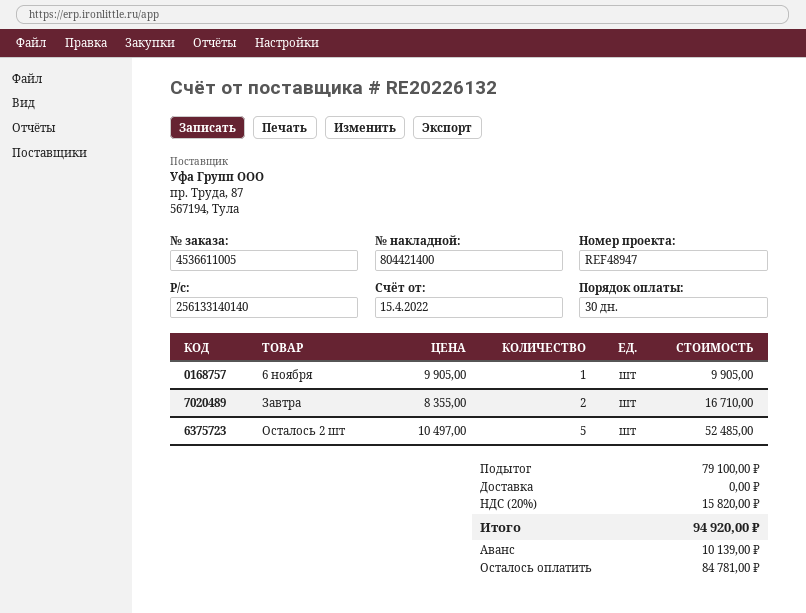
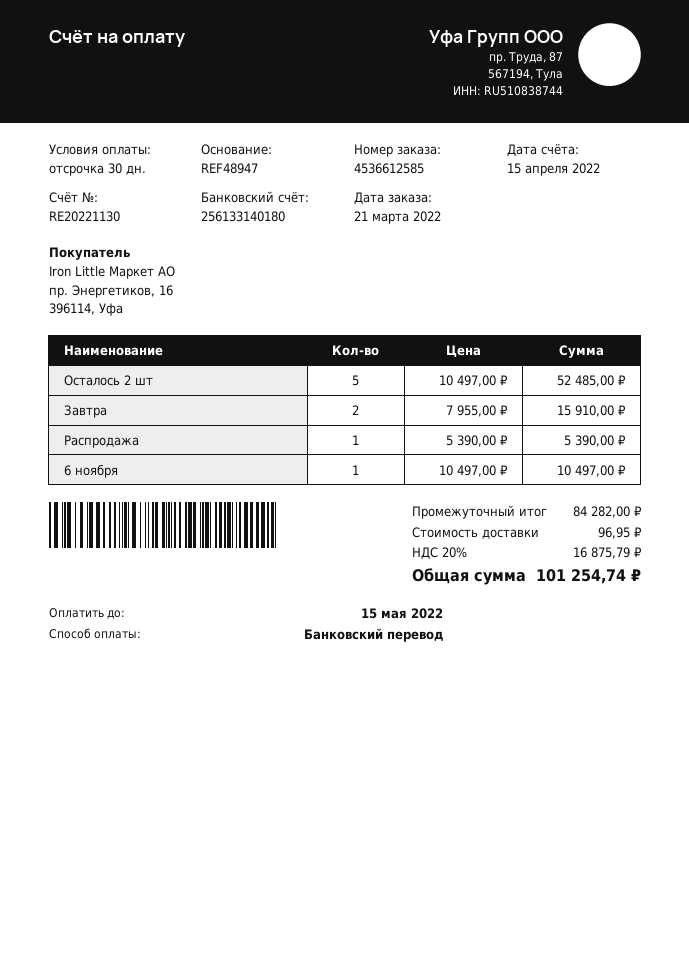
order number: 4536611005 -> 4536612585
invoice number: RE20226132 -> RE20221130
bank account: 256133140140 -> 256133140180
6 ноября: 1 x 9905.00 = 9905.00 -> 1 x 10497.00 = 10497.00
Завтра: 2 x 8355.00 = 16710.00 -> 2 x 7955.00 = 15910.00
Распродажа: none -> 1 x 5390.00 = 5390.00
subtotal: 79100.00 -> 84282.00
shipping: 0.00 -> 96.95
tax: 20% = 15820.00 -> 20% = 16875.79
total: 94920.00 -> 101254.74

